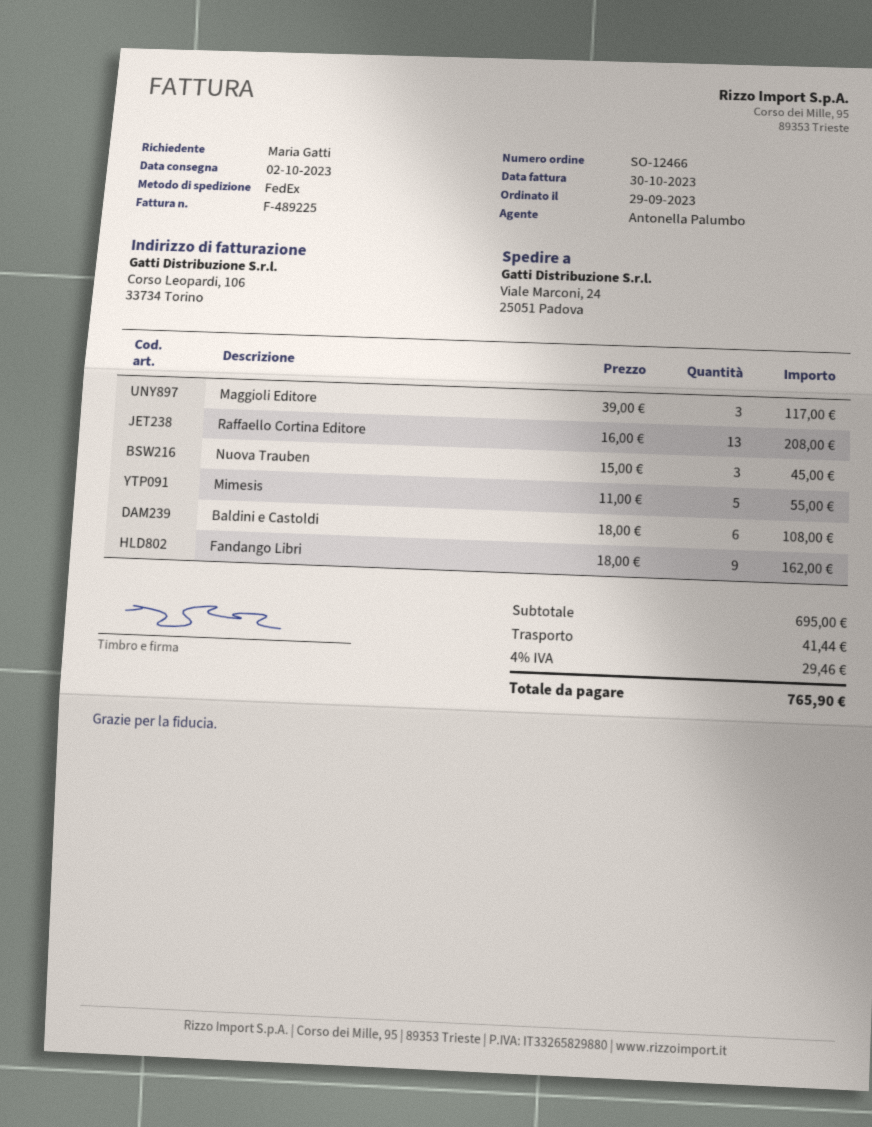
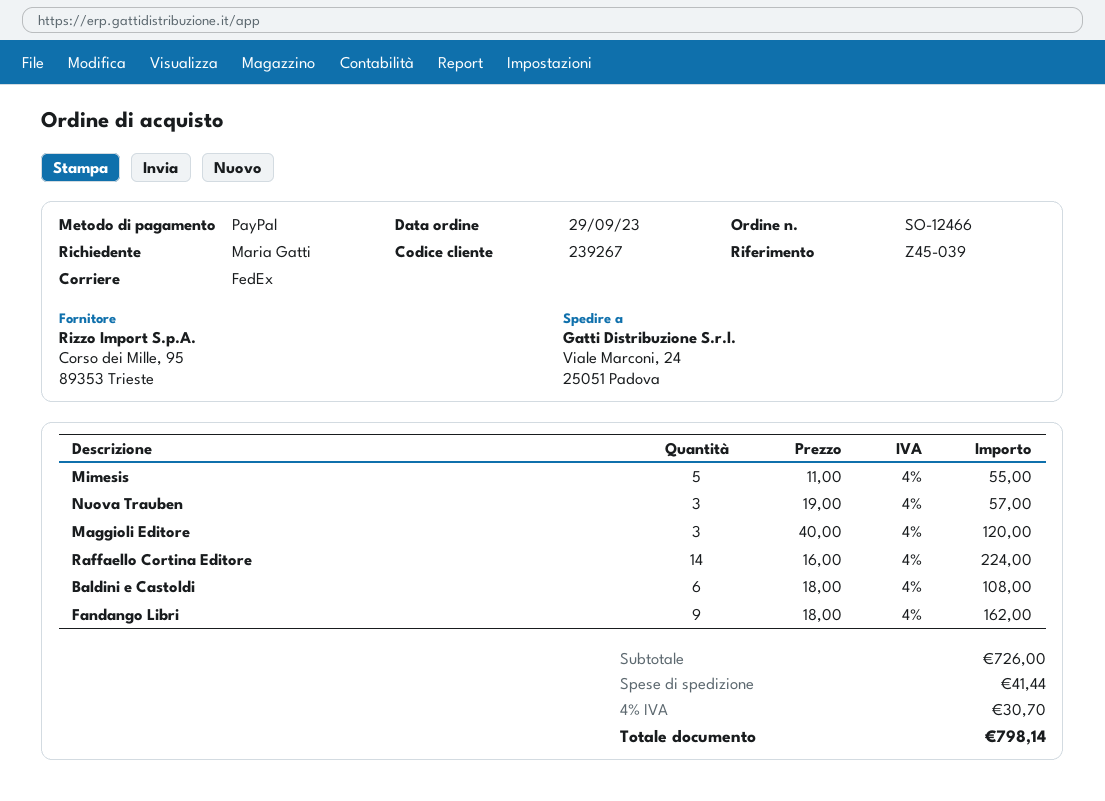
Maggioli Editore: 3 x 39.00 = 117.00 -> 3 x 40.00 = 120.00
Raffaello Cortina Editore: 13 x 16.00 = 208.00 -> 14 x 16.00 = 224.00
Nuova Trauben: 3 x 15.00 = 45.00 -> 3 x 19.00 = 57.00
subtotal: 695.00 -> 726.00
tax: 4% = 29.46 -> 4% = 30.70
total: 765.90 -> 798.14

